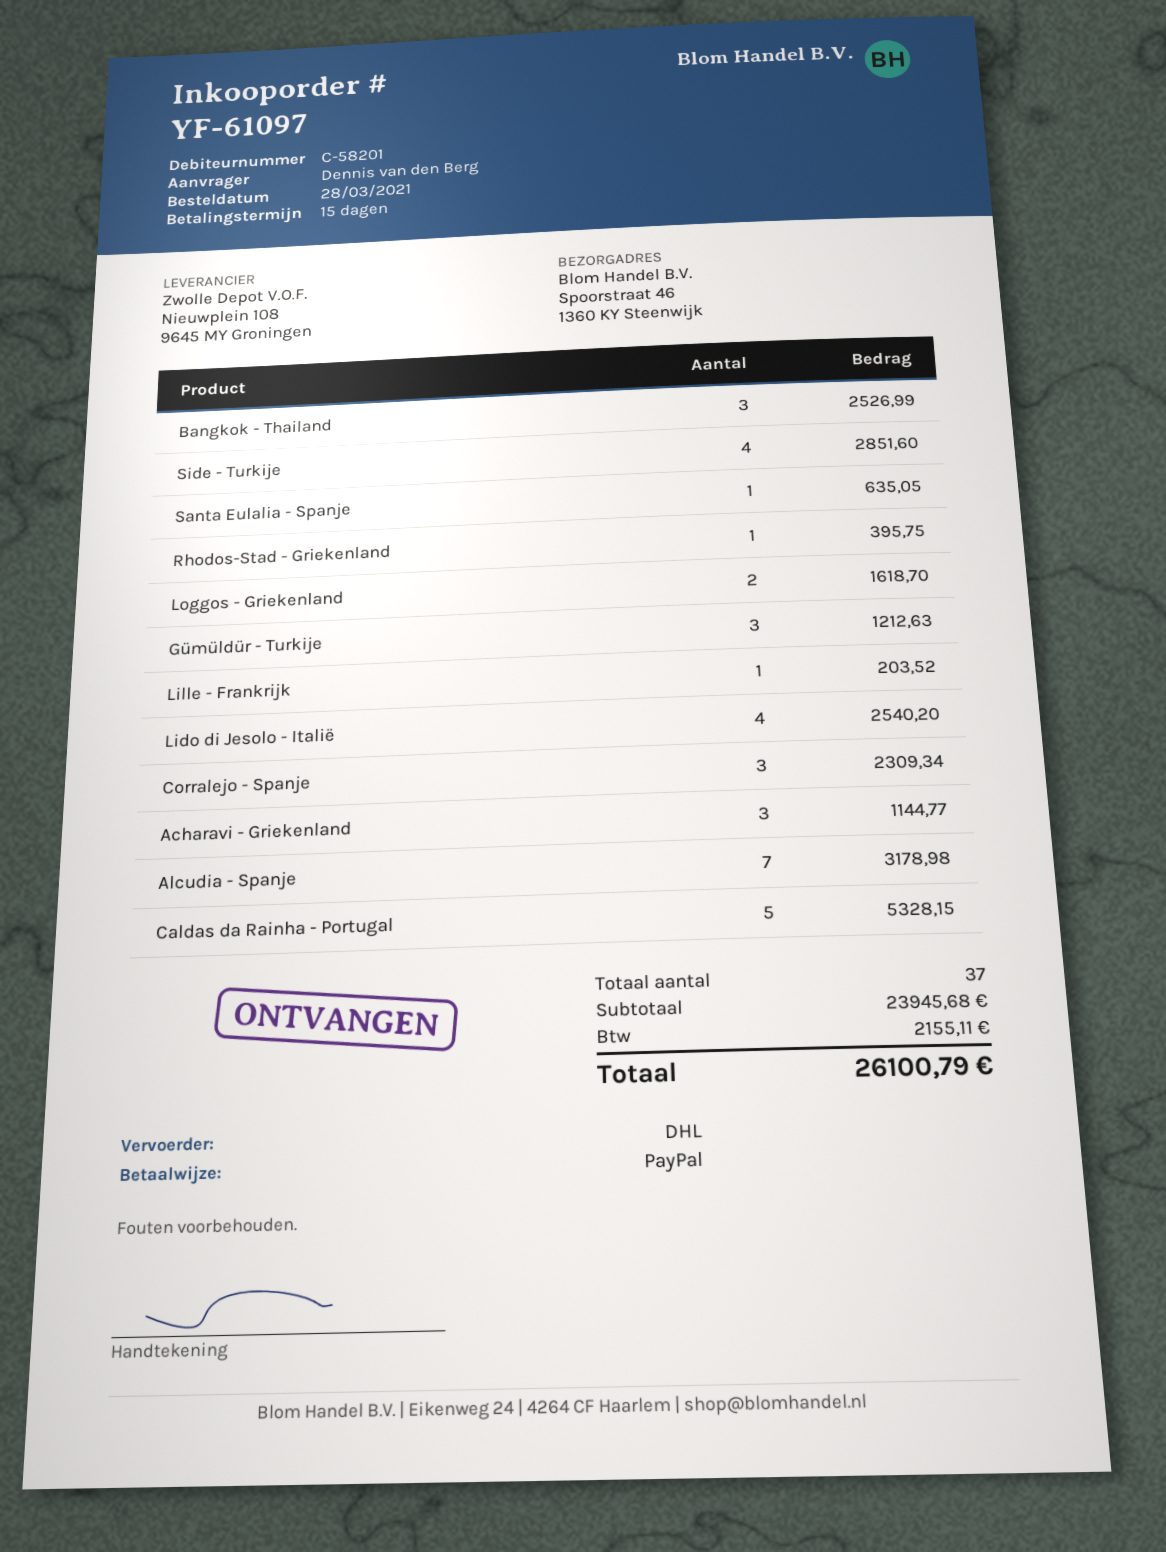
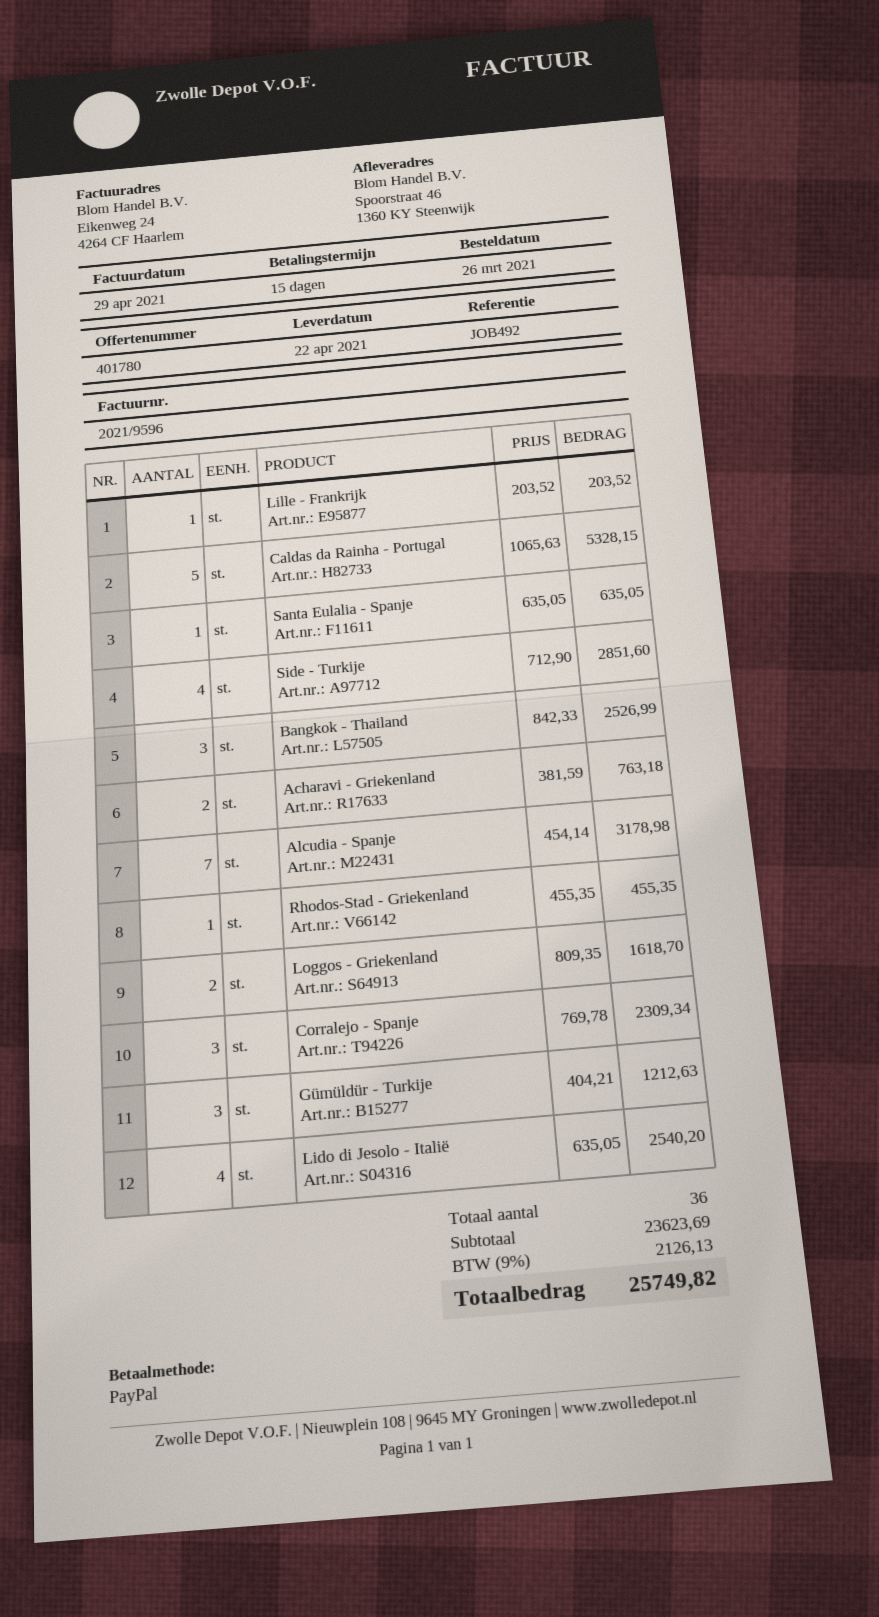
order date: 2021-03-28 -> 2021-03-26
Rhodos-Stad - Griekenland: 1 for 395.75 -> 1 for 455.35
Acharavi - Griekenland: 3 for 1144.77 -> 2 for 763.18
total quantity: 37 -> 36
subtotal: 23945.68 -> 23623.69
tax: 2155.11 -> 2126.13
total: 26100.79 -> 25749.82

